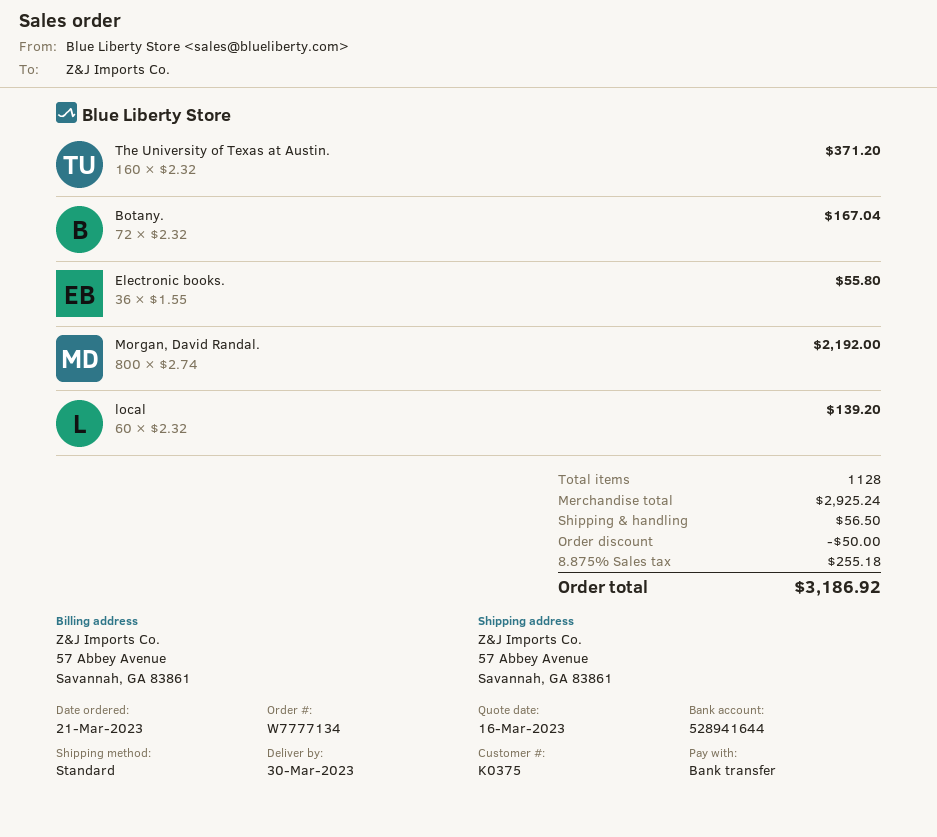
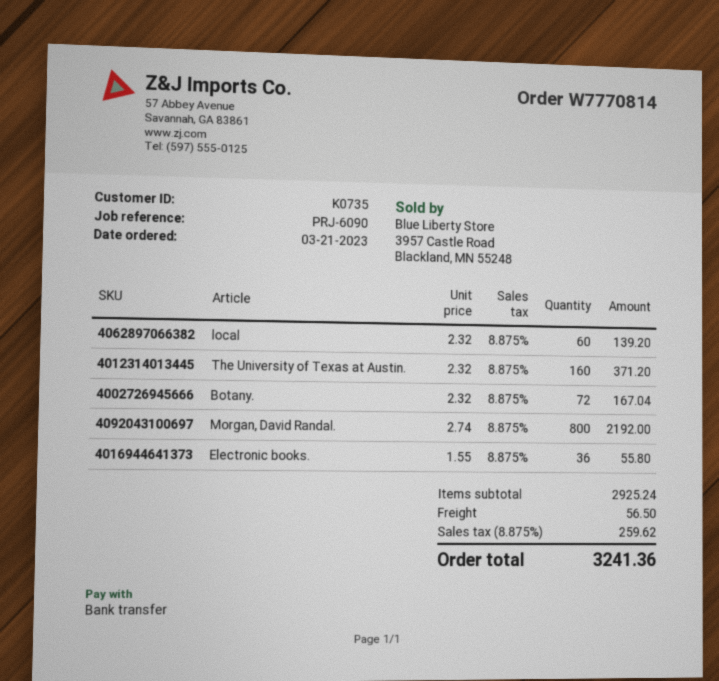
order number: W7777134 -> W7770814
customer number: K0375 -> K0735
discount: 50.00 -> none
tax: 8.875% = 255.18 -> 8.875% = 259.62
total: 3186.92 -> 3241.36

